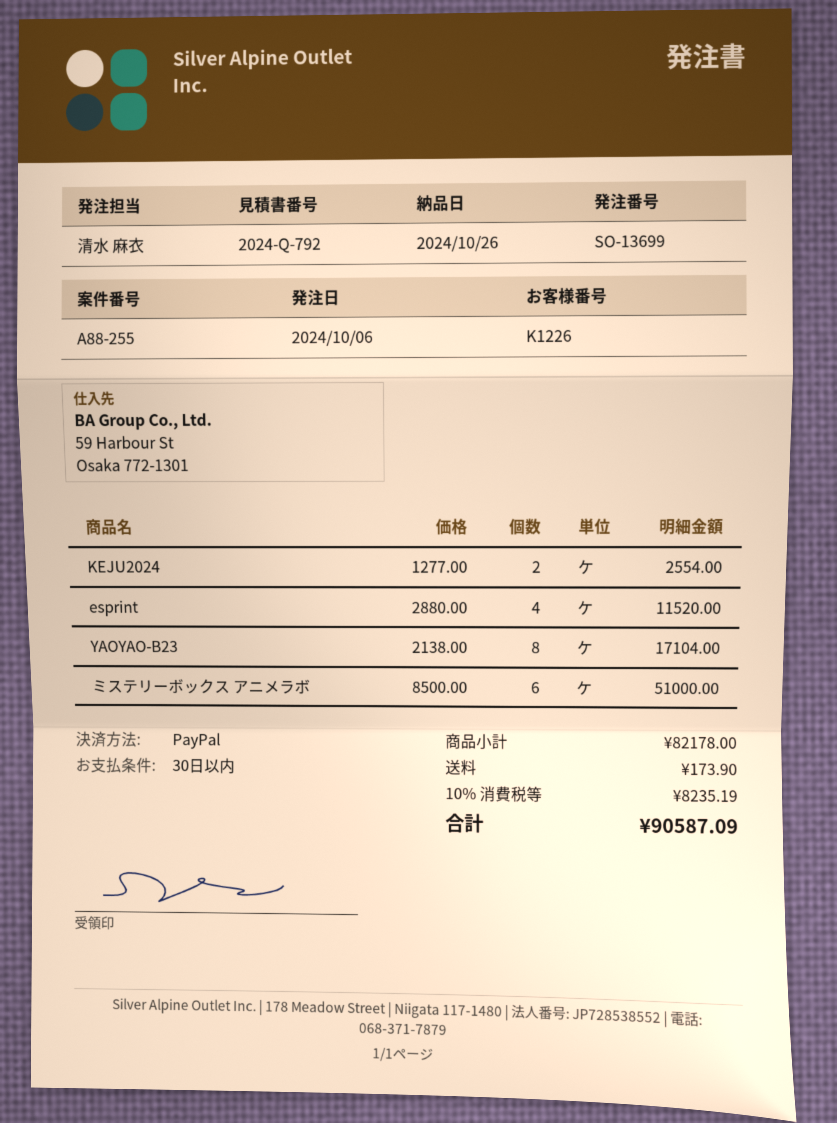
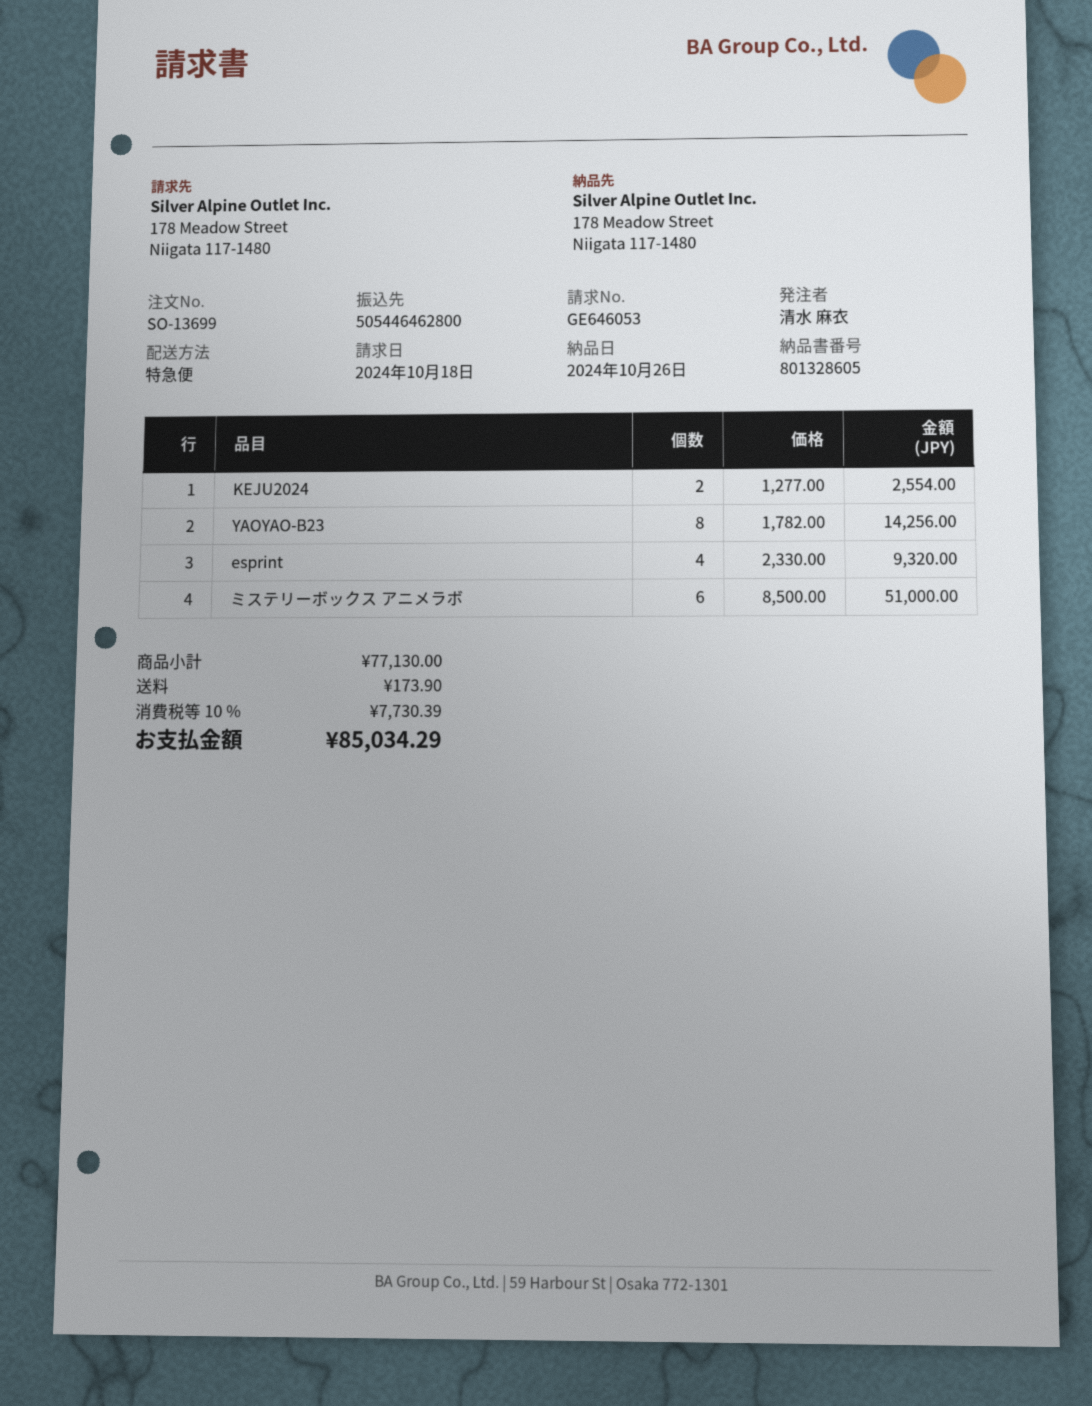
esprint: 4 x 2880.00 = 11520.00 -> 4 x 2330.00 = 9320.00
YAOYAO-B23: 8 x 2138.00 = 17104.00 -> 8 x 1782.00 = 14256.00
subtotal: 82178.00 -> 77130.00
tax: 10% = 8235.19 -> 10% = 7730.39
total: 90587.09 -> 85034.29

